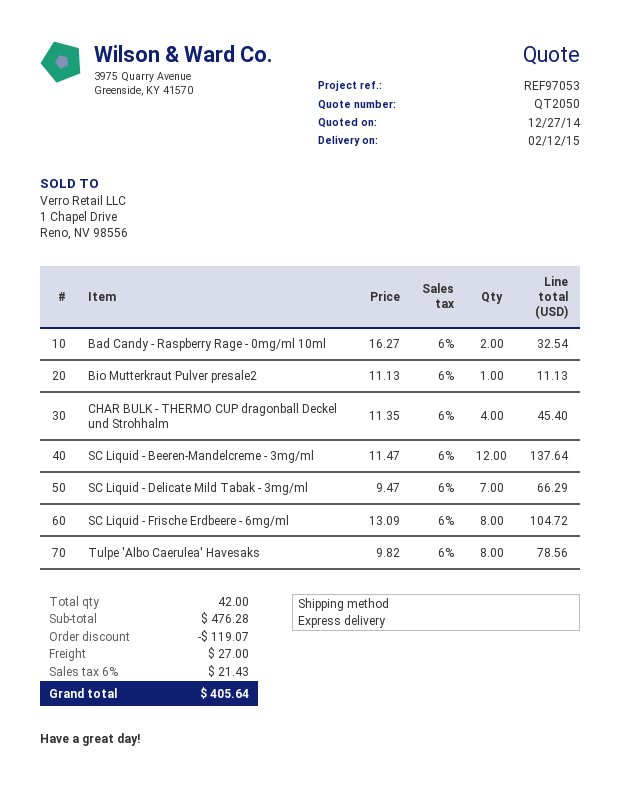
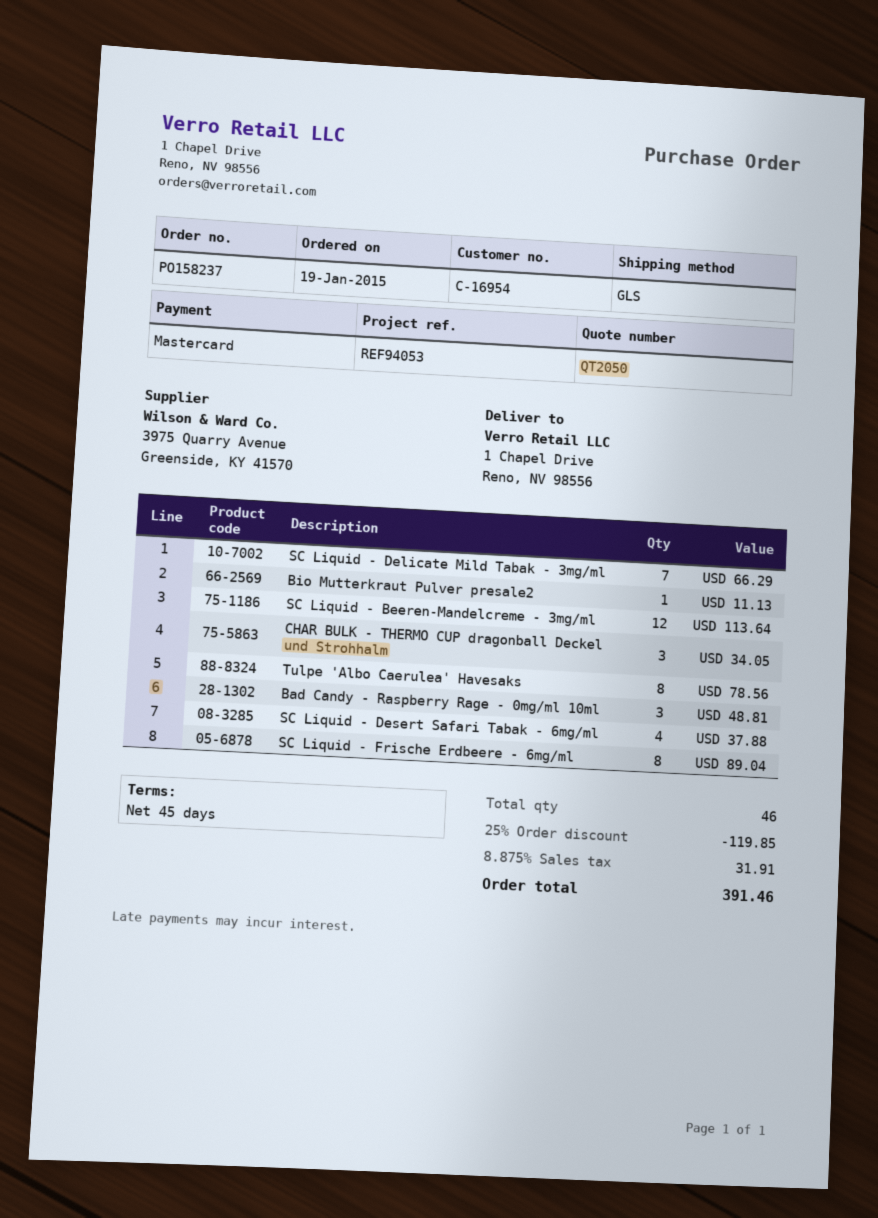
reference: REF97053 -> REF94053
shipping method: express -> GLS
Bad Candy - Raspberry Rage - 0mg/ml 10ml: 2 for 32.54 -> 3 for 48.81
CHAR BULK - THERMO CUP dragonball Deckel und Strohhalm: 4 for 45.40 -> 3 for 34.05
SC Liquid - Beeren-Mandelcreme - 3mg/ml: 12 for 137.64 -> 12 for 113.64
SC Liquid - Frische Erdbeere - 6mg/ml: 8 for 104.72 -> 8 for 89.04
SC Liquid - Desert Safari Tabak - 6mg/ml: none -> 4 for 37.88
total quantity: 42 -> 46
discount: 119.07 -> 119.85
shipping: 27.00 -> none
tax: 6% = 21.43 -> 8.875% = 31.91
total: 405.64 -> 391.46

